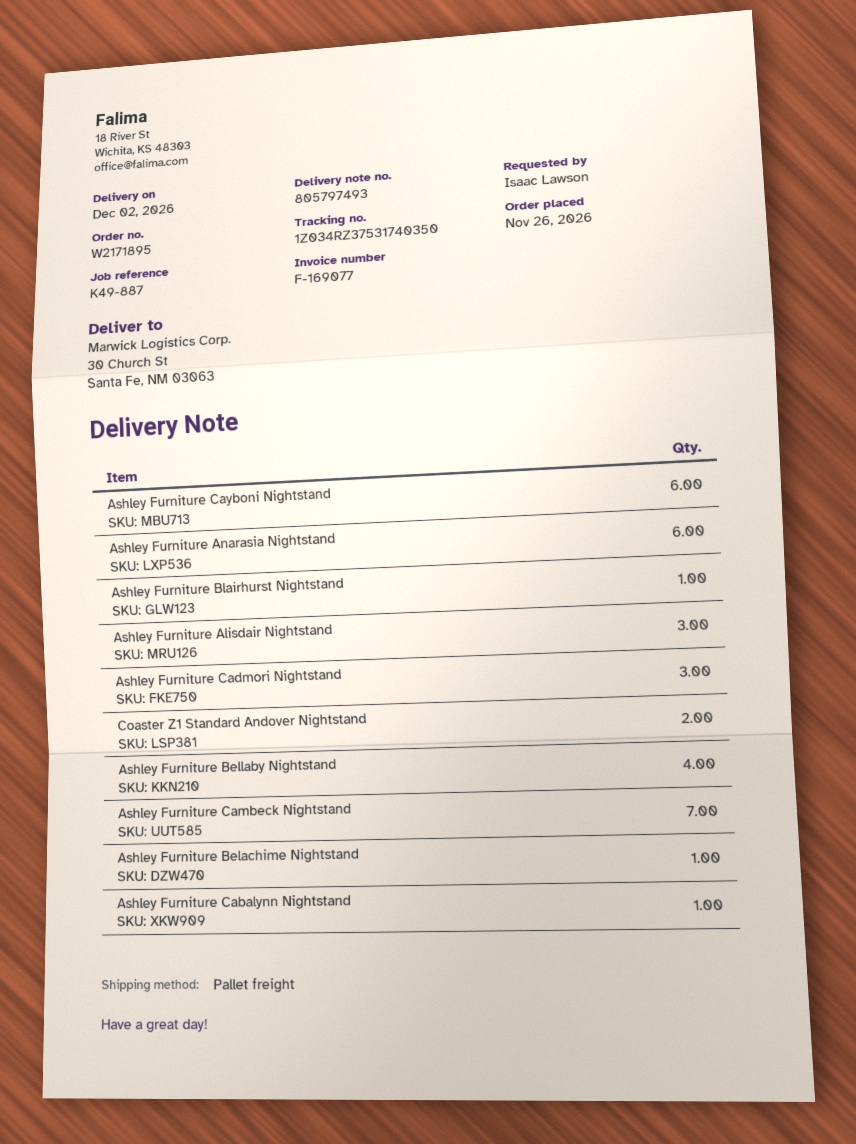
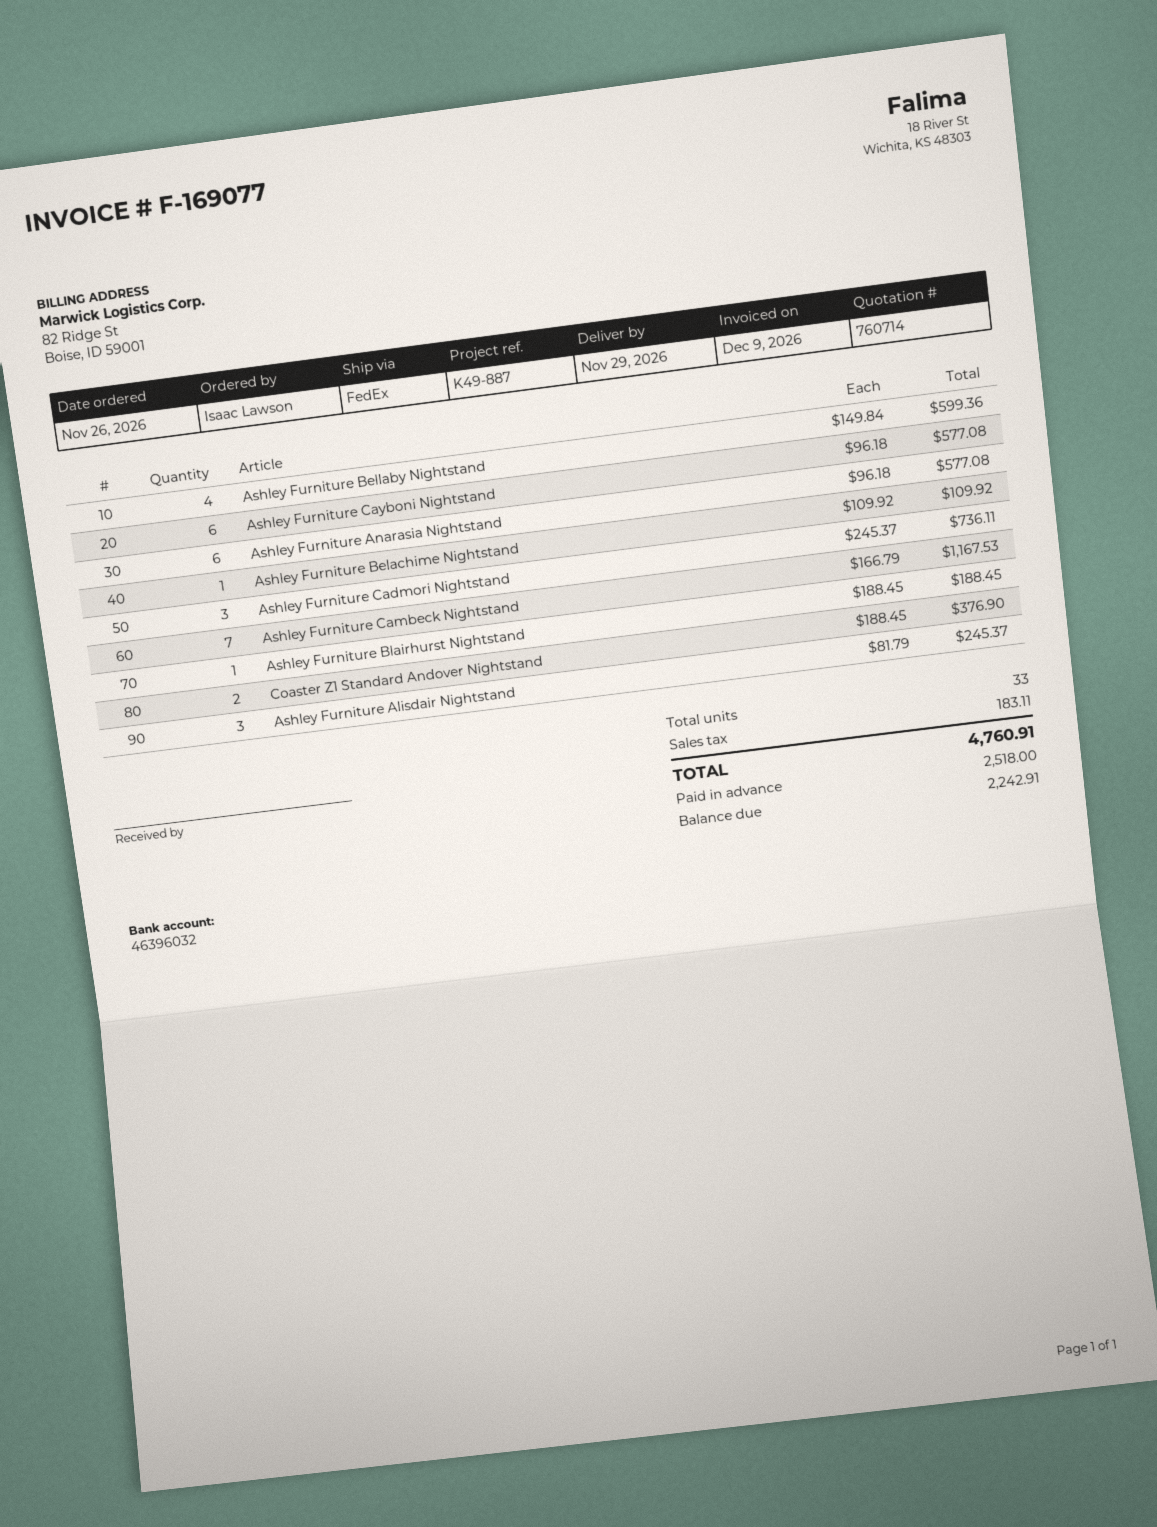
delivery date: 2026-12-02 -> 2026-11-29
shipping method: pallet freight -> FedEx
Ashley Furniture Cabalynn Nightstand: 1 -> none

